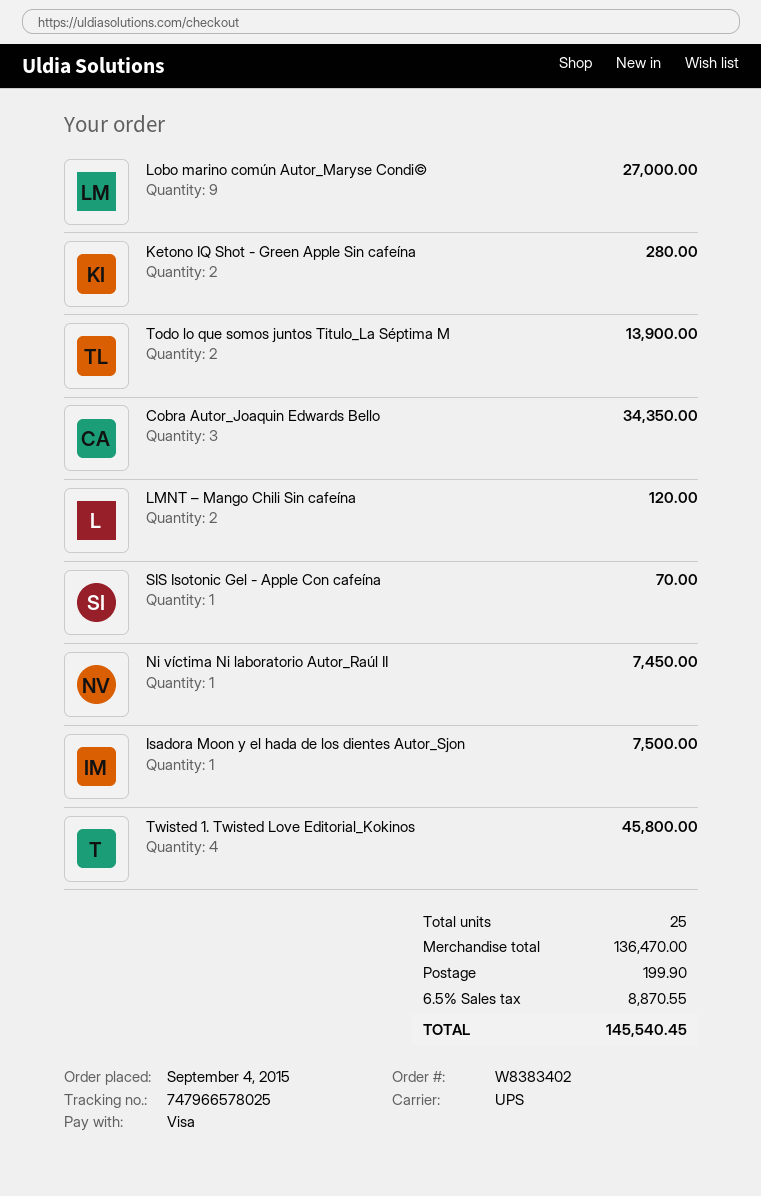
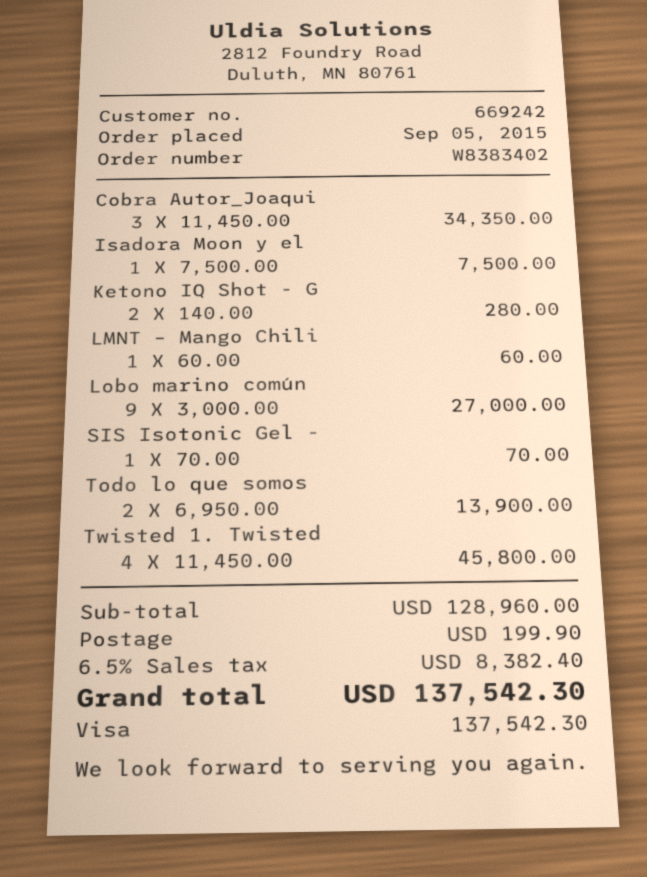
order date: 2015-09-04 -> 2015-09-05
LMNT – Mango Chili Sin cafeína: 2 for 120.00 -> 1 for 60.00
Ni víctima Ni laboratorio Autor_Raúl II: 1 for 7450.00 -> none
subtotal: 136470.00 -> 128960.00
tax: 6.5% = 8870.55 -> 6.5% = 8382.40
total: 145540.45 -> 137542.30

